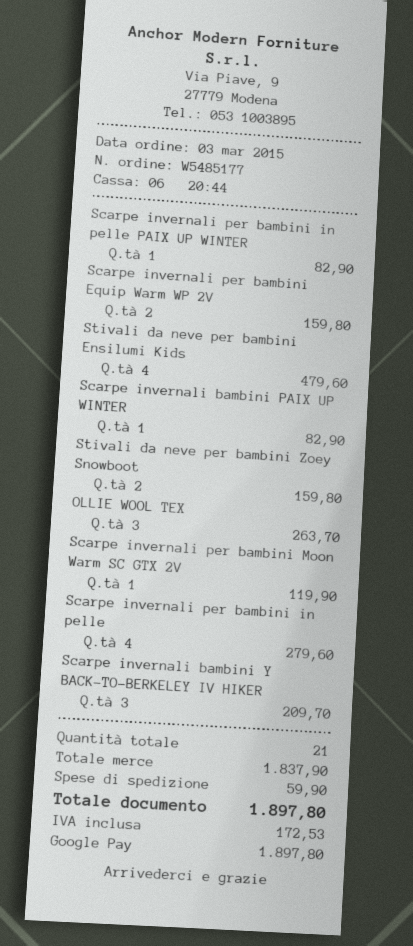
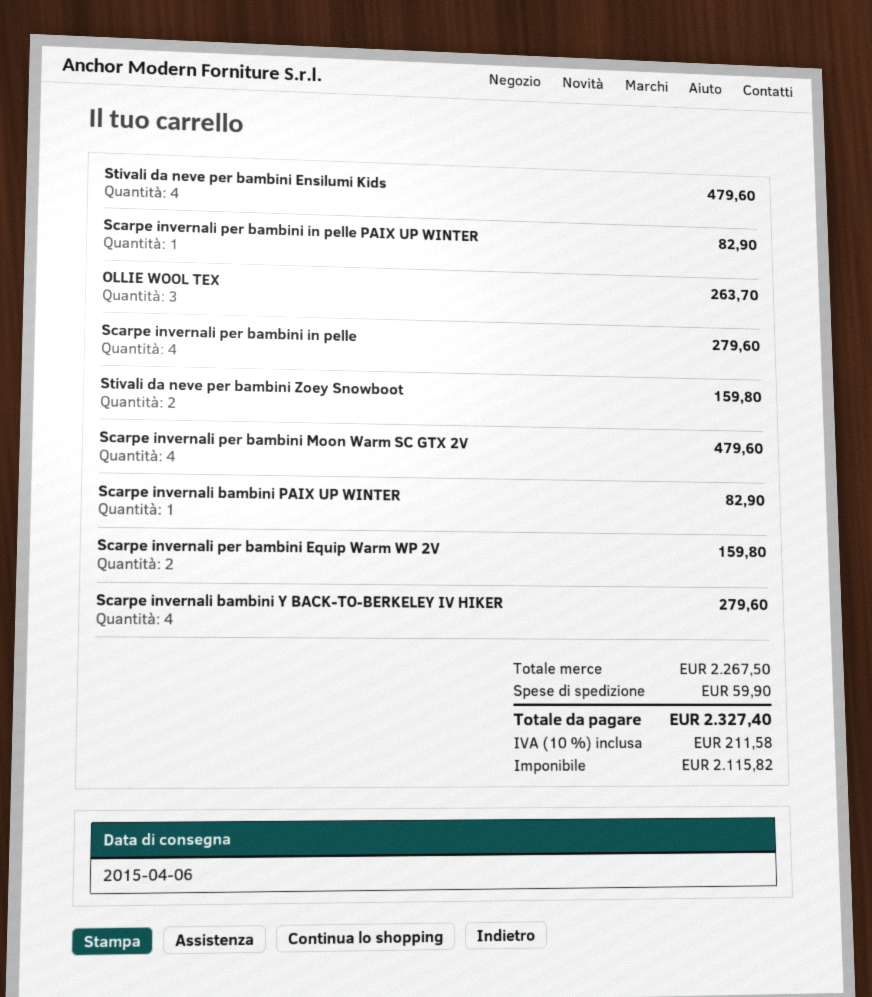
Scarpe invernali per bambini Moon Warm SC GTX 2V: 1 for 119.90 -> 4 for 479.60
Scarpe invernali bambini Y BACK-TO-BERKELEY IV HIKER: 3 for 209.70 -> 4 for 279.60
subtotal: 1837.90 -> 2267.50
tax: 172.53 -> 211.58
total: 1897.80 -> 2327.40

